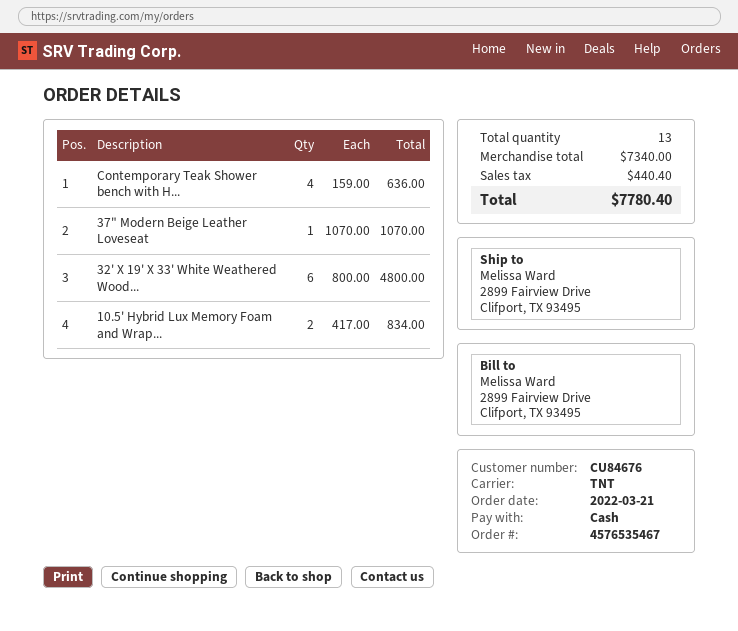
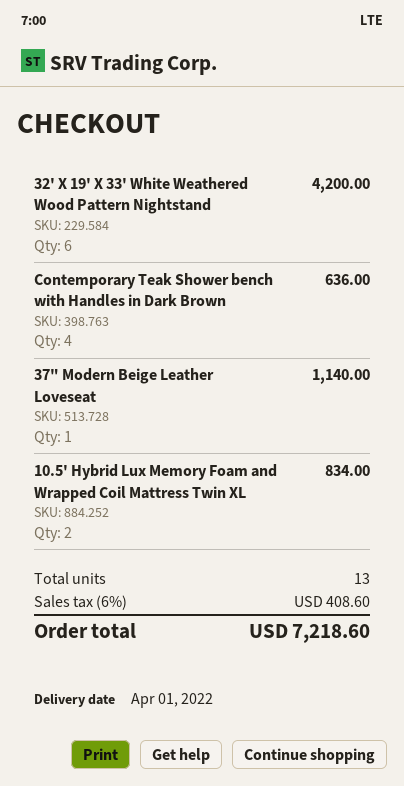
37" Modern Beige Leather Loveseat: 1 for 1070.00 -> 1 for 1140.00
32' X 19' X 33' White Weathered Wood...: 6 for 4800.00 -> 6 for 4200.00
tax: 440.40 -> 408.60
total: 7780.40 -> 7218.60

